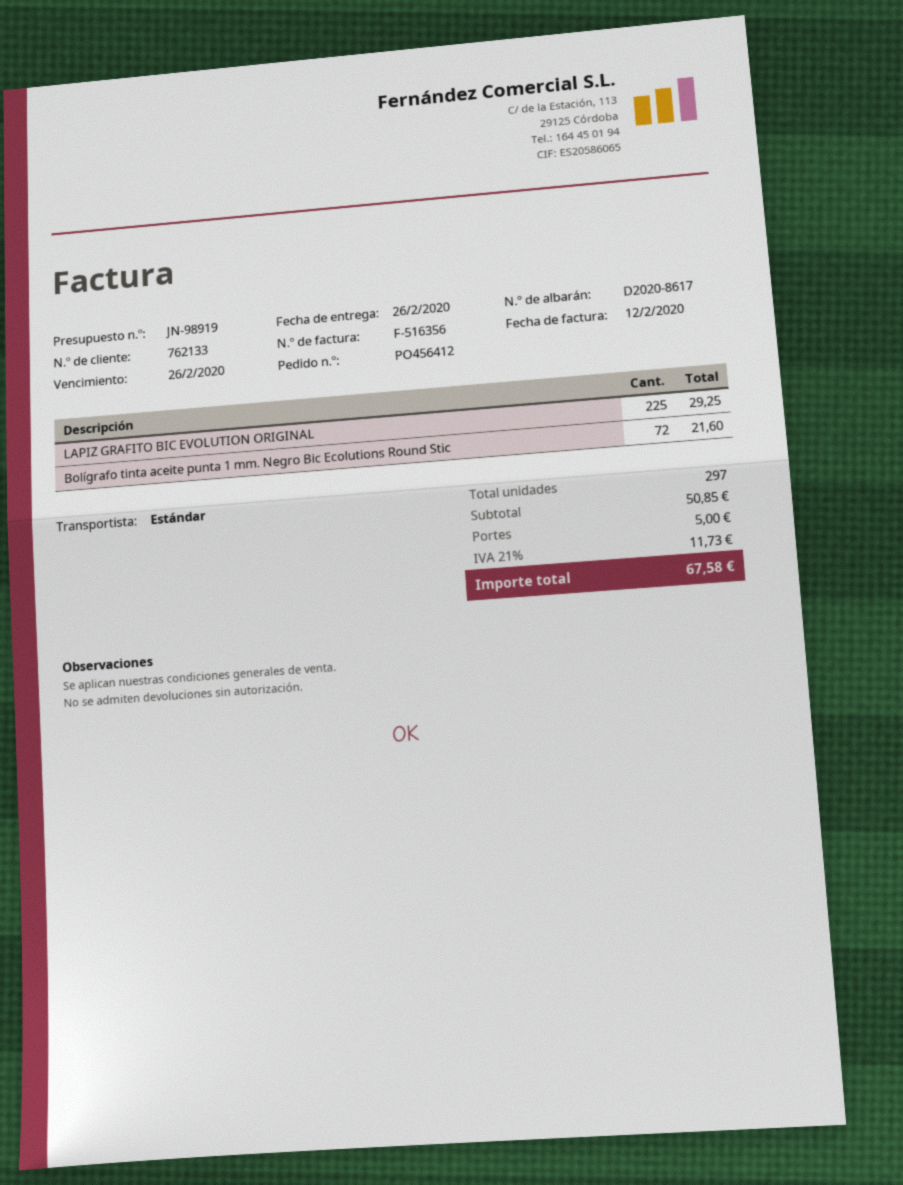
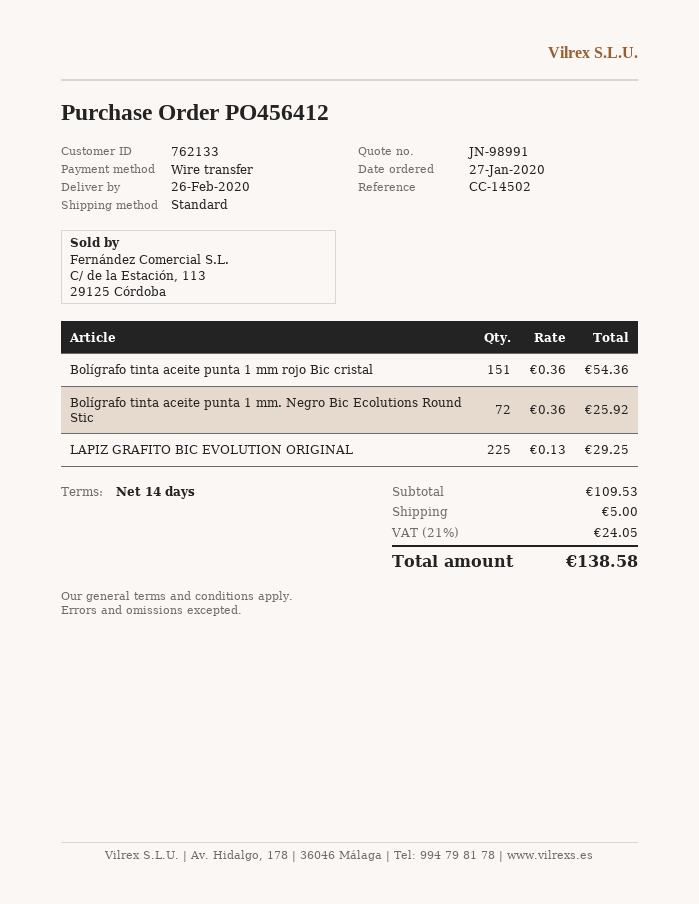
quote number: JN-98919 -> JN-98991
Bolígrafo tinta aceite punta 1 mm. Negro Bic Ecolutions Round Stic: 72 for 21.60 -> 72 for 25.92
Bolígrafo tinta aceite punta 1 mm rojo Bic cristal: none -> 151 for 54.36
subtotal: 50.85 -> 109.53
tax: 21% = 11.73 -> 21% = 24.05
total: 67.58 -> 138.58

